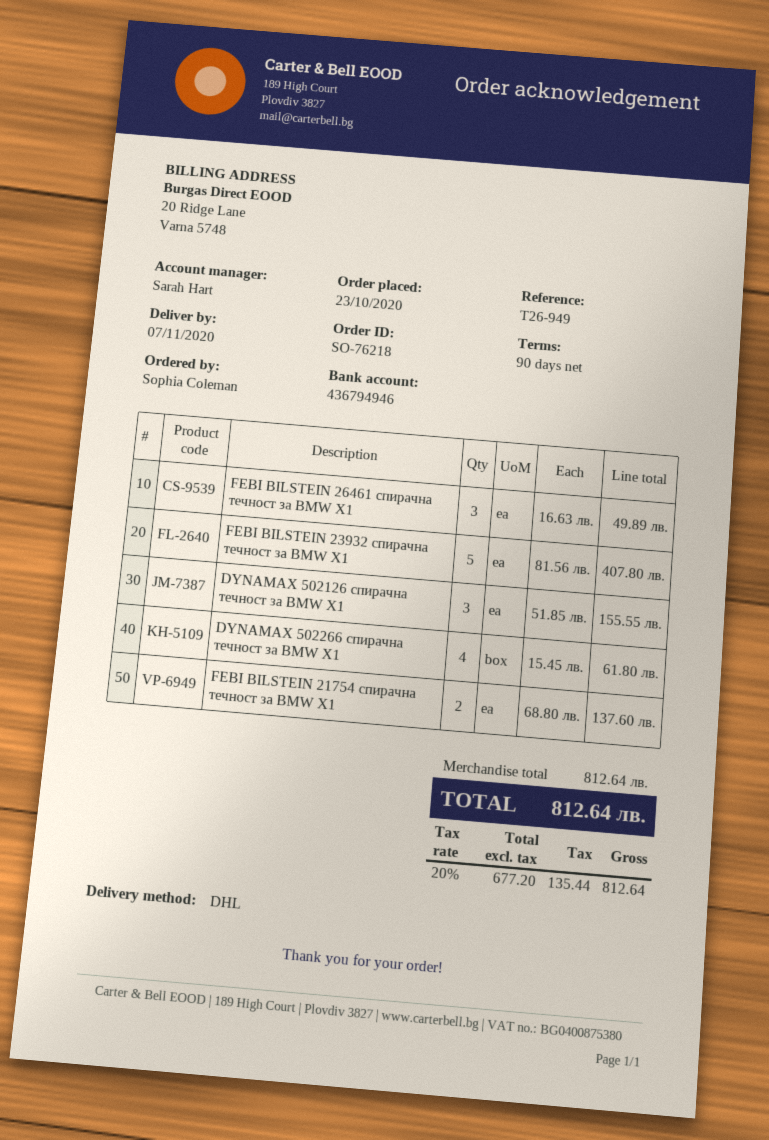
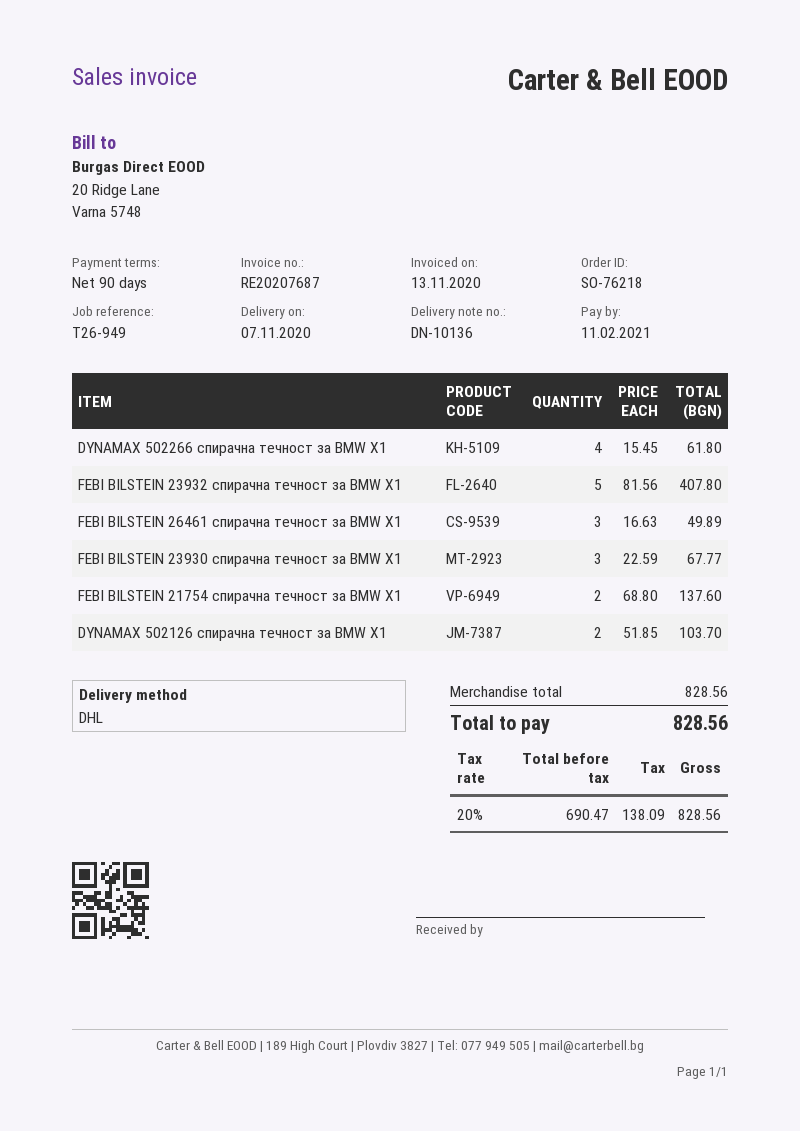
DYNAMAX 502126 спирачна течност за BMW X1: 3 x 51.85 = 155.55 -> 2 x 51.85 = 103.70
FEBI BILSTEIN 23930 спирачна течност за BMW X1: none -> 3 x 22.59 = 67.77
subtotal: 812.64 -> 828.56
net: 677.20 -> 690.47
tax: 20% = 135.44 -> 20% = 138.09
total: 812.64 -> 828.56

